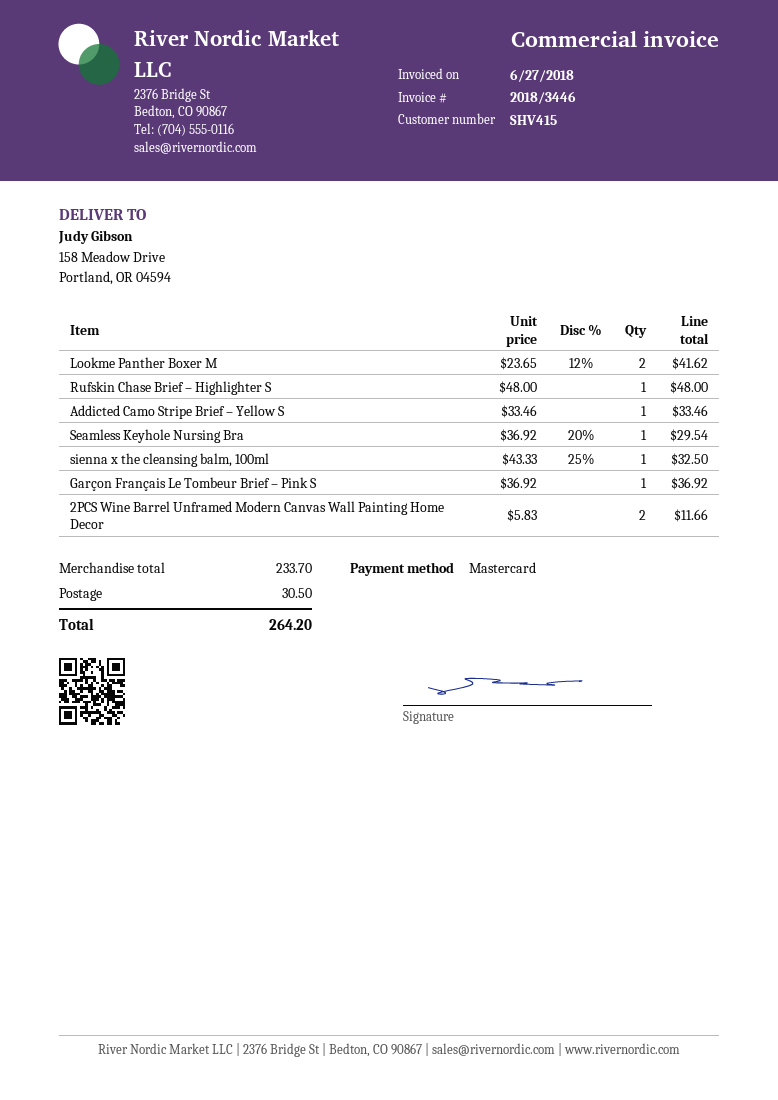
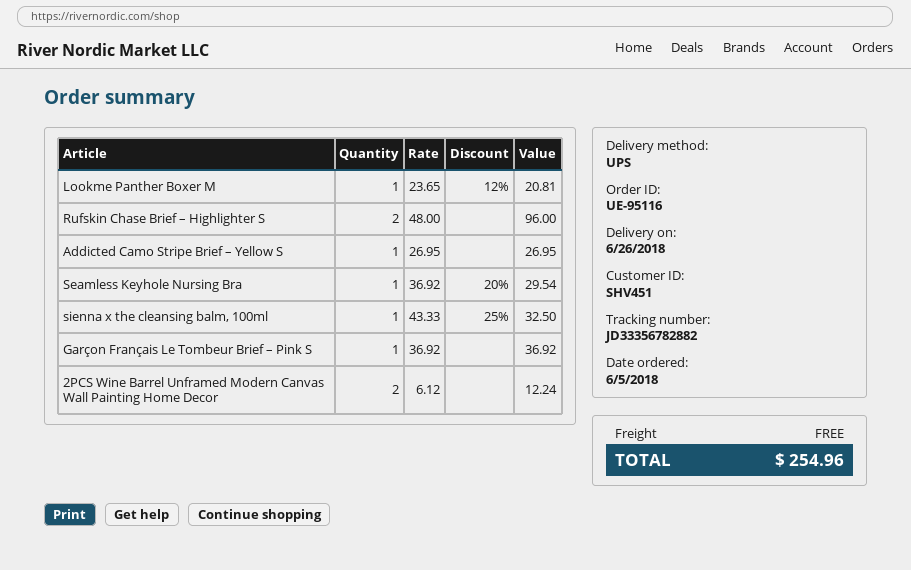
customer number: SHV415 -> SHV451
Lookme Panther Boxer M: 2 x 23.65 - 12% = 41.62 -> 1 x 23.65 - 12% = 20.81
Rufskin Chase Brief – Highlighter S: 1 x 48.00 = 48.00 -> 2 x 48.00 = 96.00
Addicted Camo Stripe Brief – Yellow S: 1 x 33.46 = 33.46 -> 1 x 26.95 = 26.95
2PCS Wine Barrel Unframed Modern Canvas Wall Painting Home Decor: 2 x 5.83 = 11.66 -> 2 x 6.12 = 12.24
shipping: 30.50 -> 0.00
total: 264.20 -> 254.96

